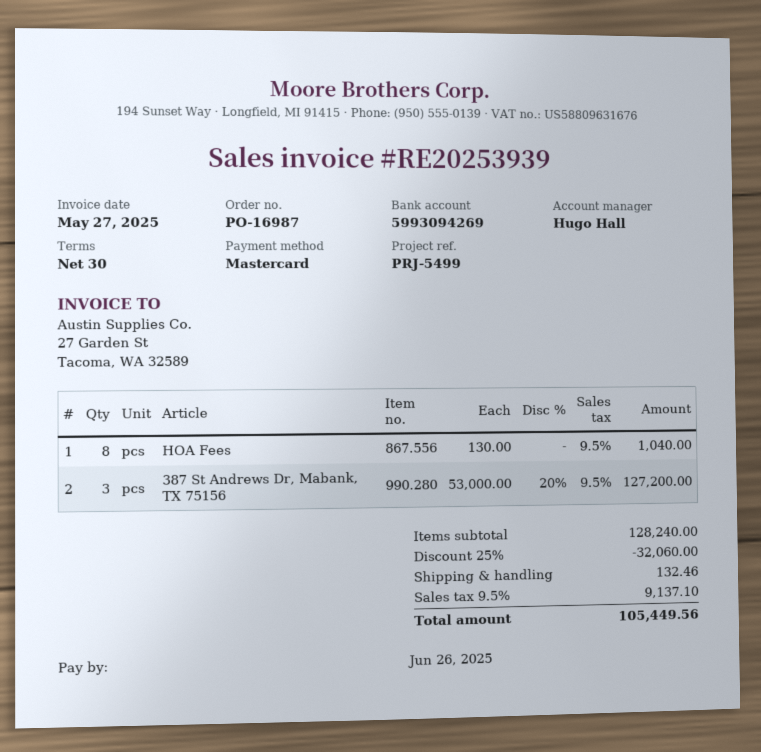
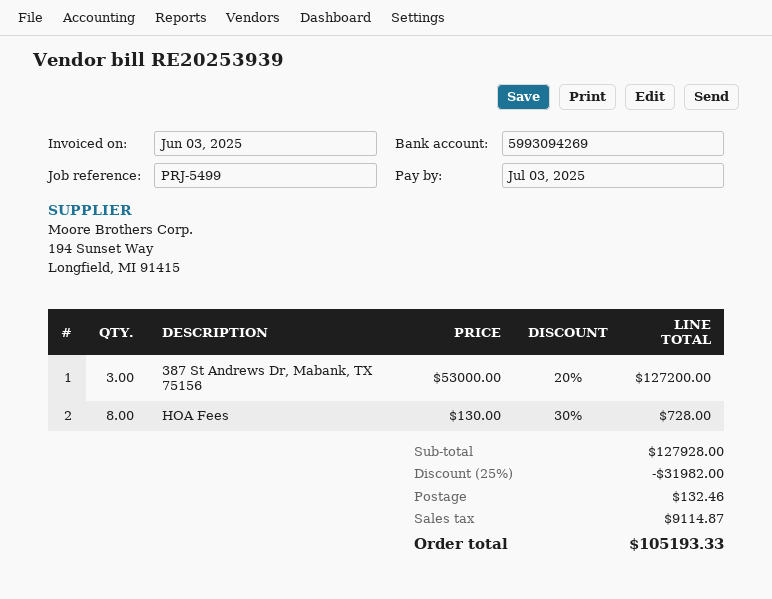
invoice date: 2025-05-27 -> 2025-06-03
due date: 2025-06-26 -> 2025-07-03
HOA Fees: 8 x 130.00 = 1040.00 -> 8 x 130.00 - 30% = 728.00
subtotal: 128240.00 -> 127928.00
discount: 25% = 32060.00 -> 25% = 31982.00
tax: 9137.10 -> 9114.87
total: 105449.56 -> 105193.33

